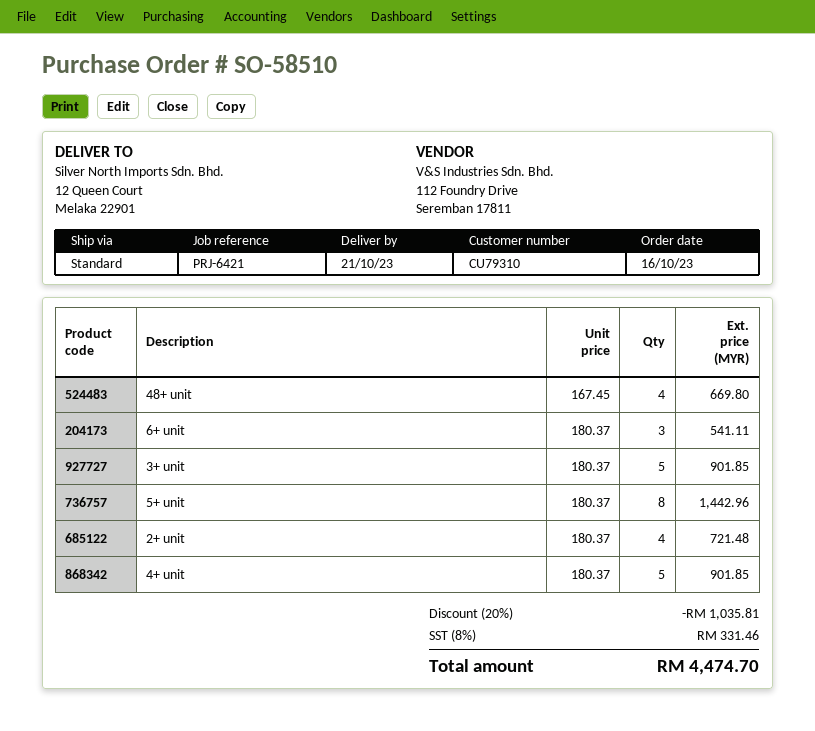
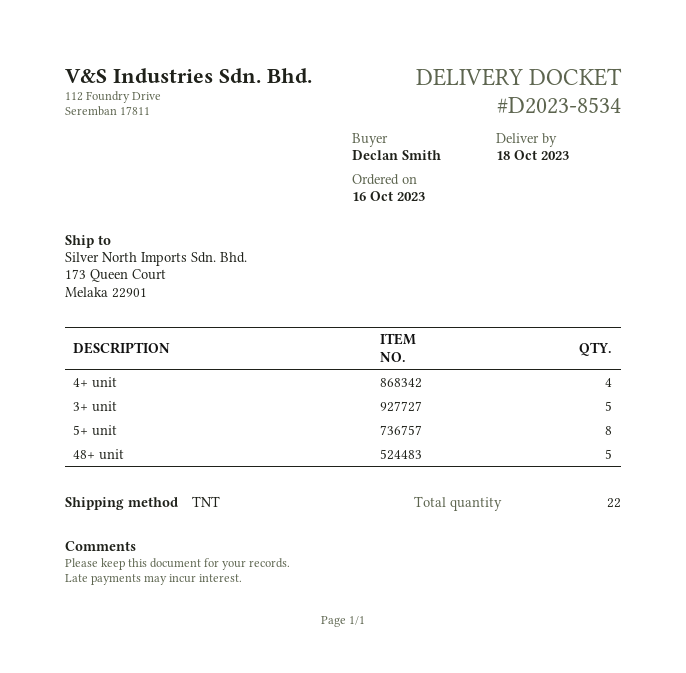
delivery date: 2023-10-21 -> 2023-10-18
shipping method: standard -> TNT
ship to: 12 Queen Court, Melaka 22901 -> 173 Queen Court, Melaka 22901
48+ unit: 4 -> 5
6+ unit: 3 -> none
2+ unit: 4 -> none
4+ unit: 5 -> 4

